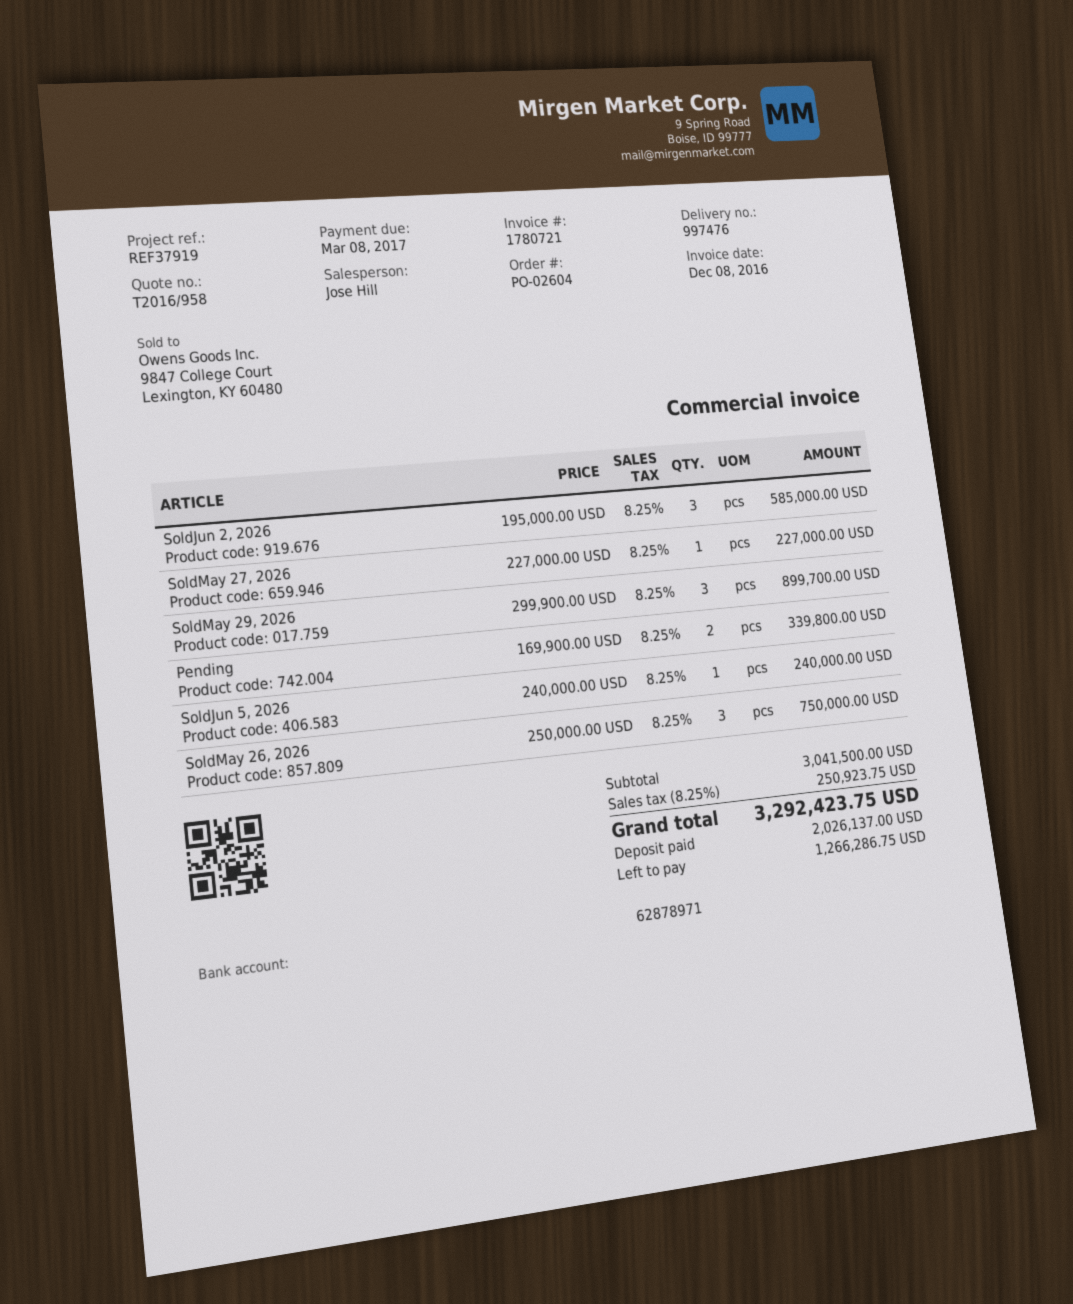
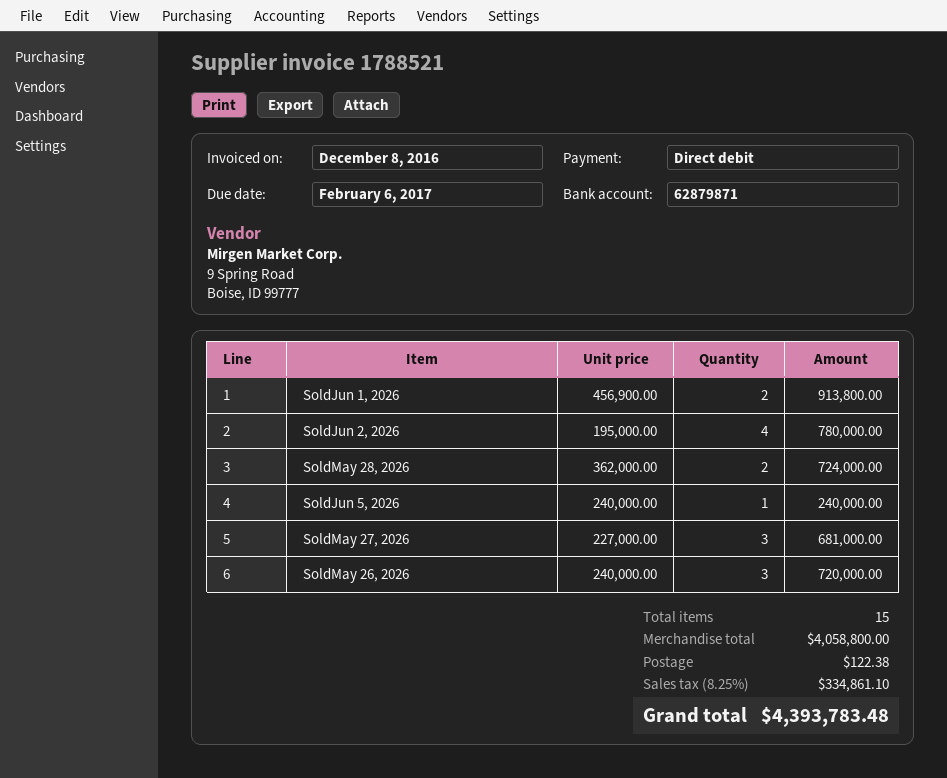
invoice number: 1780721 -> 1788521
due date: 2017-03-08 -> 2017-02-06
bank account: 62878971 -> 62879871
SoldJun 2, 2026: 3 x 195000.00 = 585000.00 -> 4 x 195000.00 = 780000.00
SoldMay 27, 2026: 1 x 227000.00 = 227000.00 -> 3 x 227000.00 = 681000.00
SoldMay 29, 2026: 3 x 299900.00 = 899700.00 -> none
Pending: 2 x 169900.00 = 339800.00 -> none
SoldMay 26, 2026: 3 x 250000.00 = 750000.00 -> 3 x 240000.00 = 720000.00
SoldJun 1, 2026: none -> 2 x 456900.00 = 913800.00
SoldMay 28, 2026: none -> 2 x 362000.00 = 724000.00
subtotal: 3041500.00 -> 4058800.00
shipping: none -> 122.38
tax: 8.25% = 250923.75 -> 8.25% = 334861.10
total: 3292423.75 -> 4393783.48

